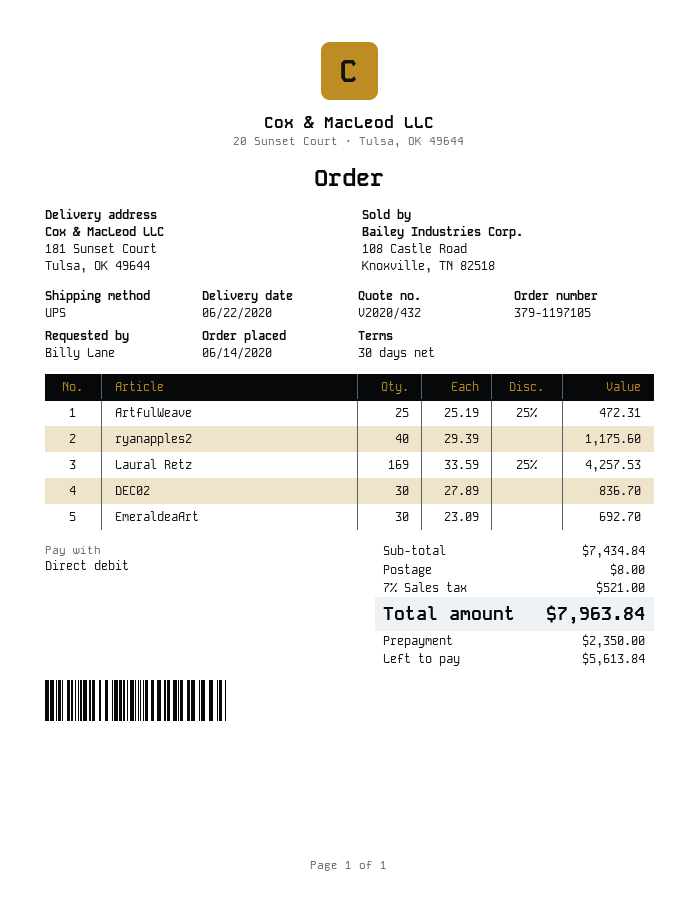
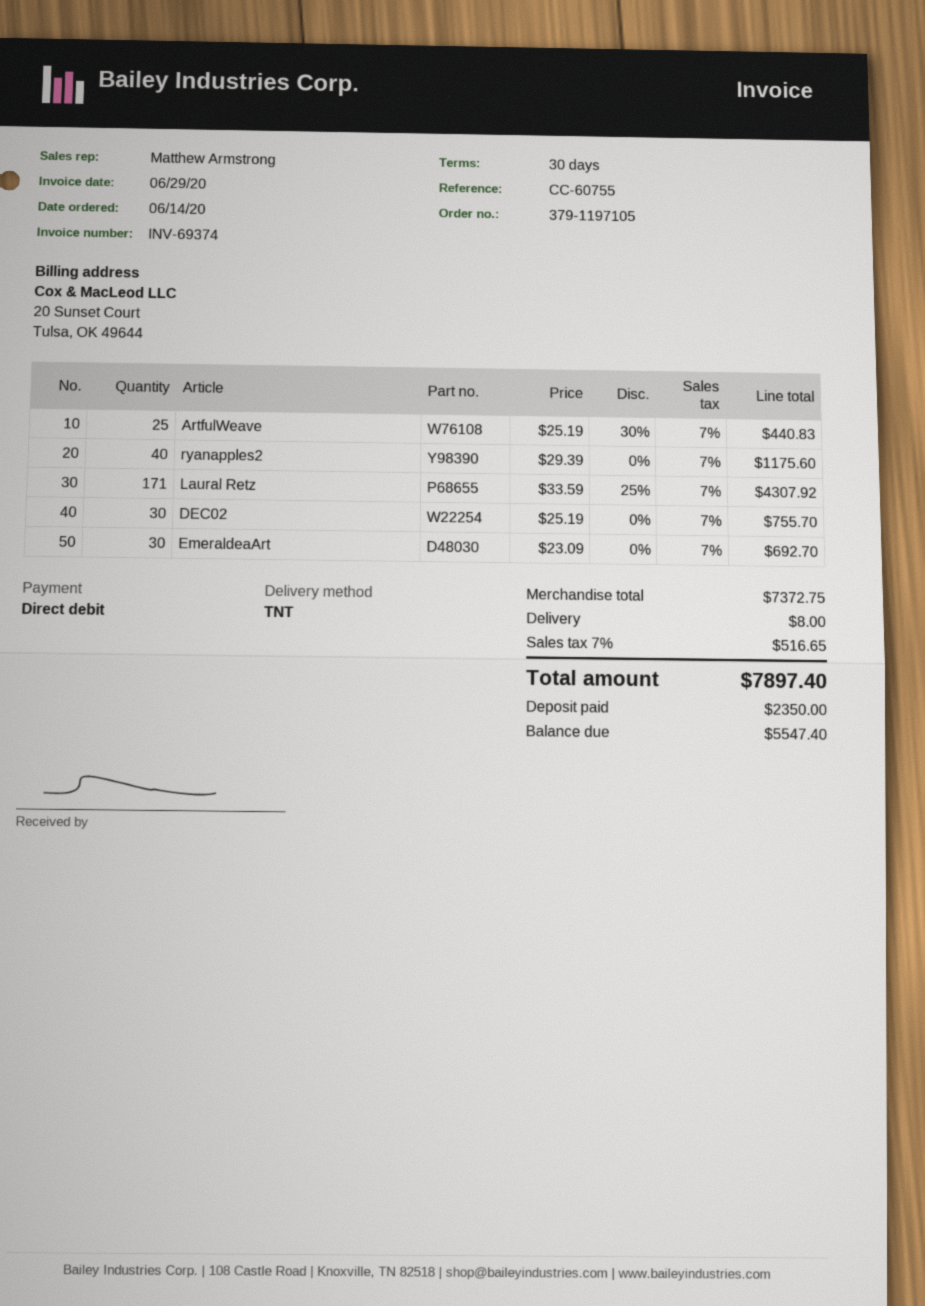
shipping method: UPS -> TNT
ArtfulWeave: 25 x 25.19 - 25% = 472.31 -> 25 x 25.19 - 30% = 440.83
Laural Retz: 169 x 33.59 - 25% = 4257.53 -> 171 x 33.59 - 25% = 4307.92
DEC02: 30 x 27.89 = 836.70 -> 30 x 25.19 = 755.70
subtotal: 7434.84 -> 7372.75
tax: 7% = 521.00 -> 7% = 516.65
total: 7963.84 -> 7897.40
balance: 5613.84 -> 5547.40

